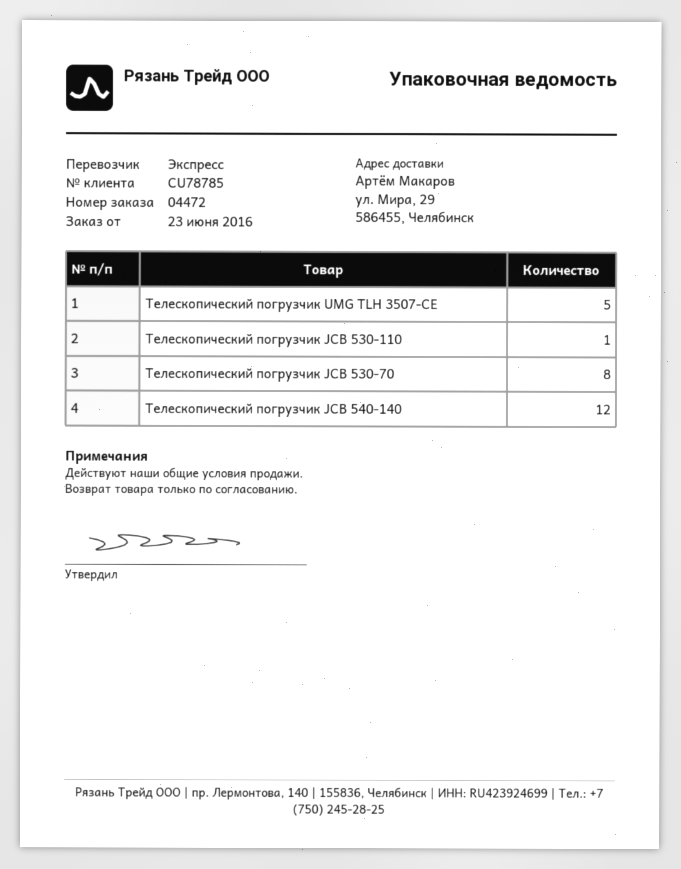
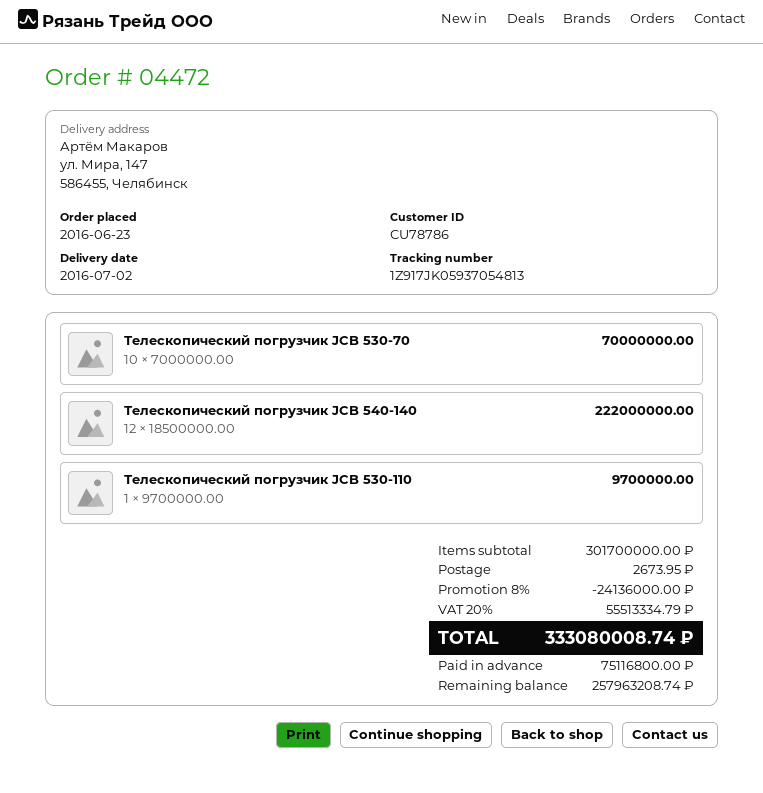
customer number: CU78785 -> CU78786
ship to: ул. Мира, 29, 586455, Челябинск -> ул. Мира, 147, 586455, Челябинск
Телескопический погрузчик UMG TLH 3507-CE: 5 -> none
Телескопический погрузчик JCB 530-70: 8 -> 10

